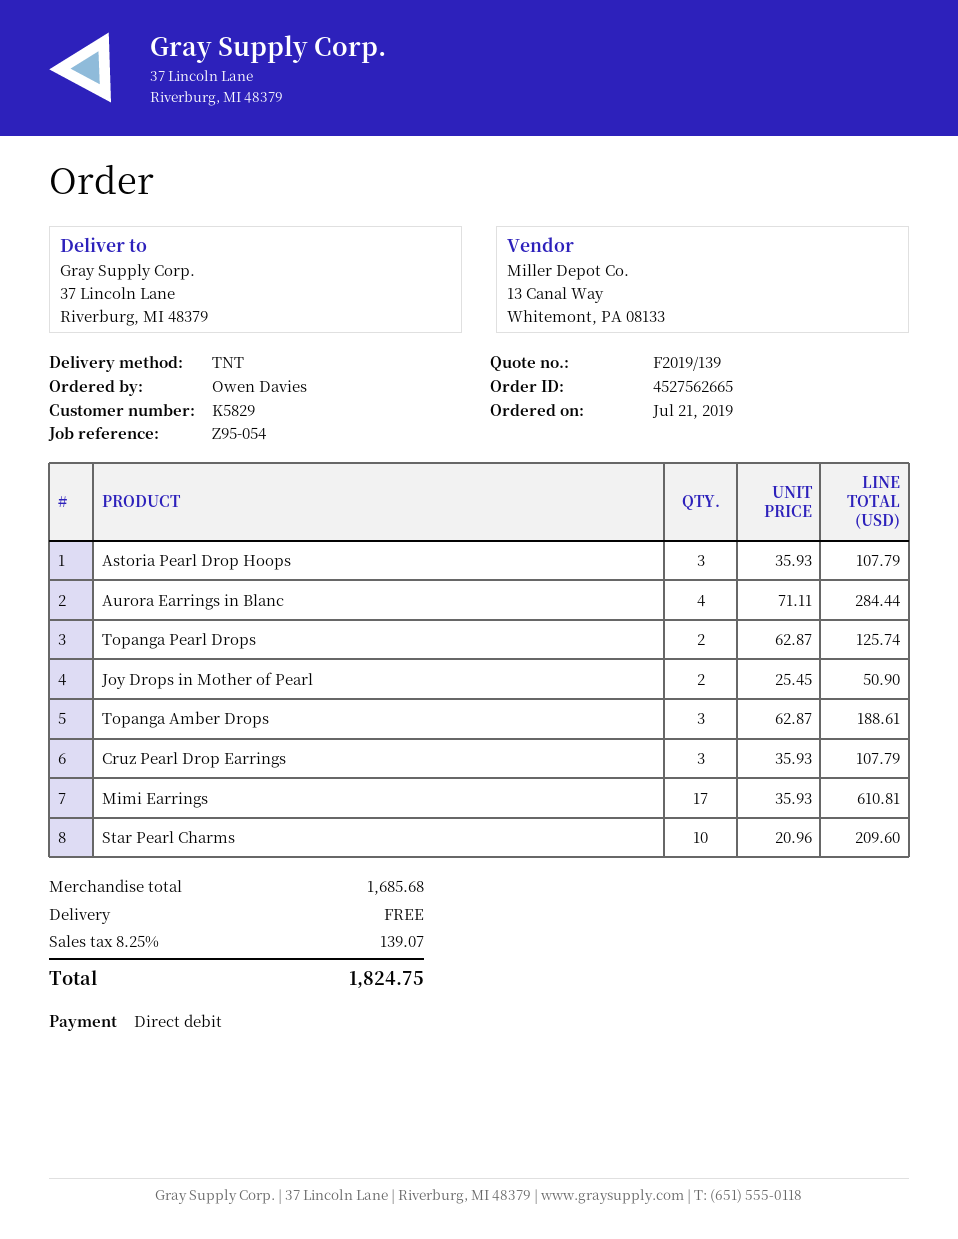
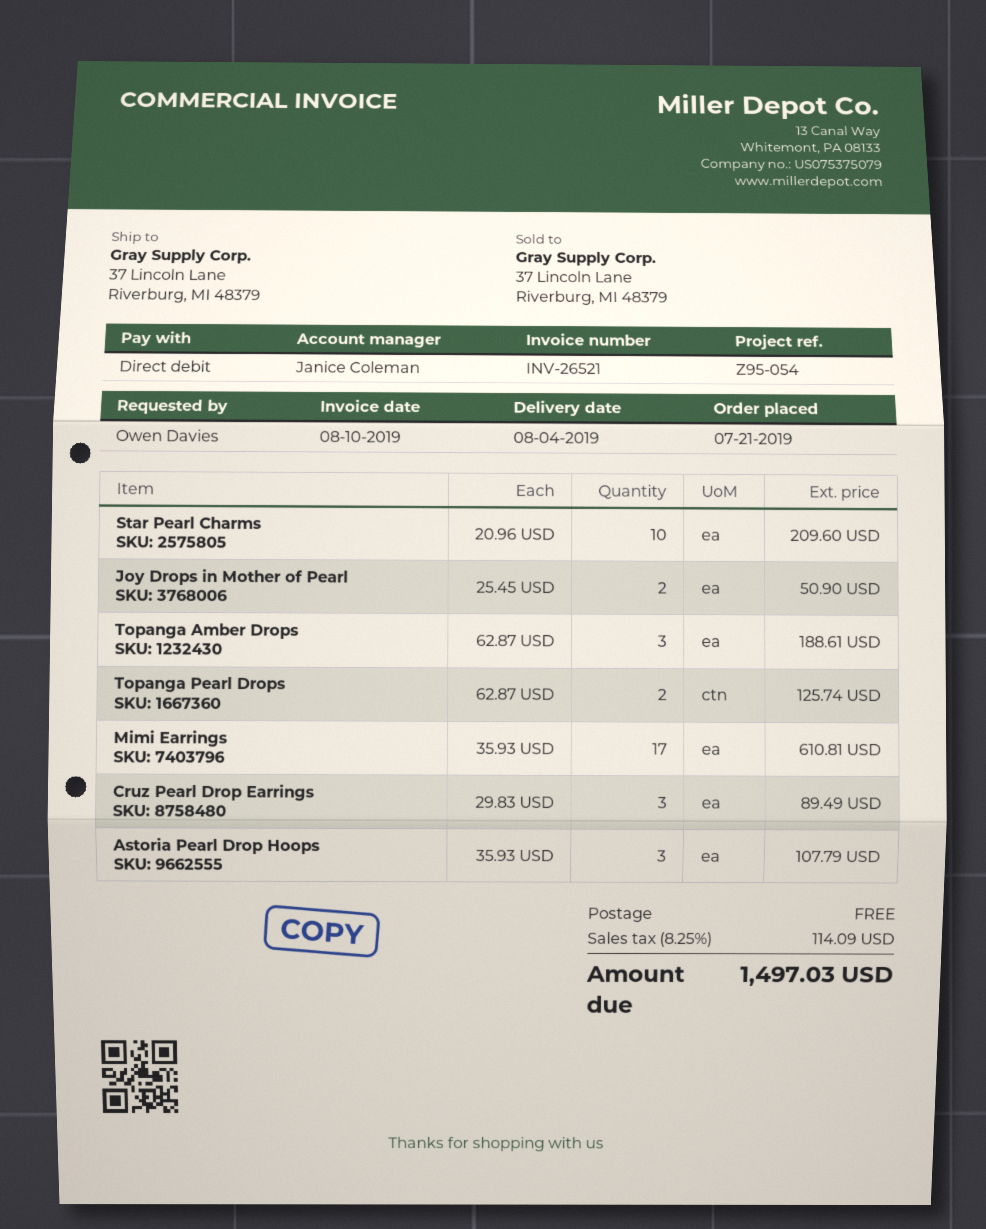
Aurora Earrings in Blanc: 4 x 71.11 = 284.44 -> none
Cruz Pearl Drop Earrings: 3 x 35.93 = 107.79 -> 3 x 29.83 = 89.49
tax: 8.25% = 139.07 -> 8.25% = 114.09
total: 1824.75 -> 1497.03

